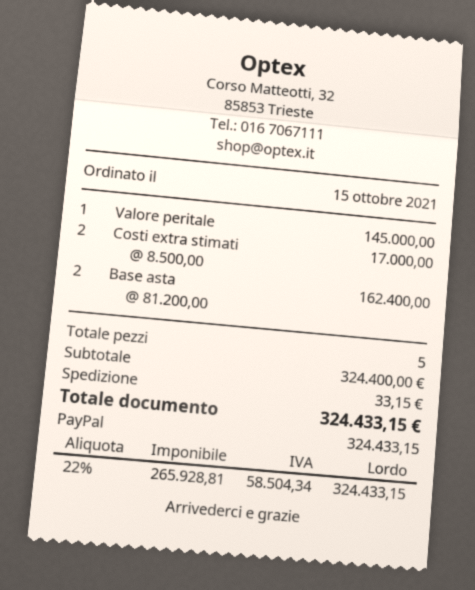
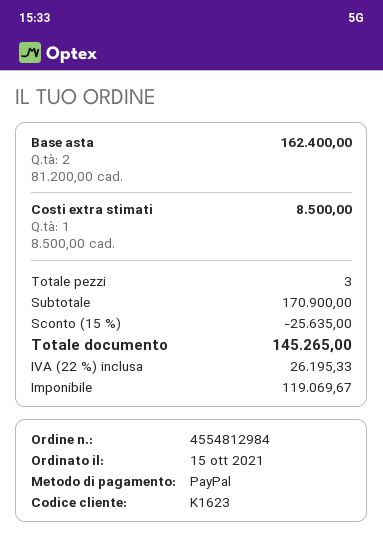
Valore peritale: 1 x 145000.00 = 145000.00 -> none
Costi extra stimati: 2 x 8500.00 = 17000.00 -> 1 x 8500.00 = 8500.00
total quantity: 5 -> 3
subtotal: 324400.00 -> 170900.00
discount: none -> 15% = 25635.00
shipping: 33.15 -> none
net: 265928.81 -> 119069.67
tax: 22% = 58504.34 -> 22% = 26195.33
total: 324433.15 -> 145265.00

